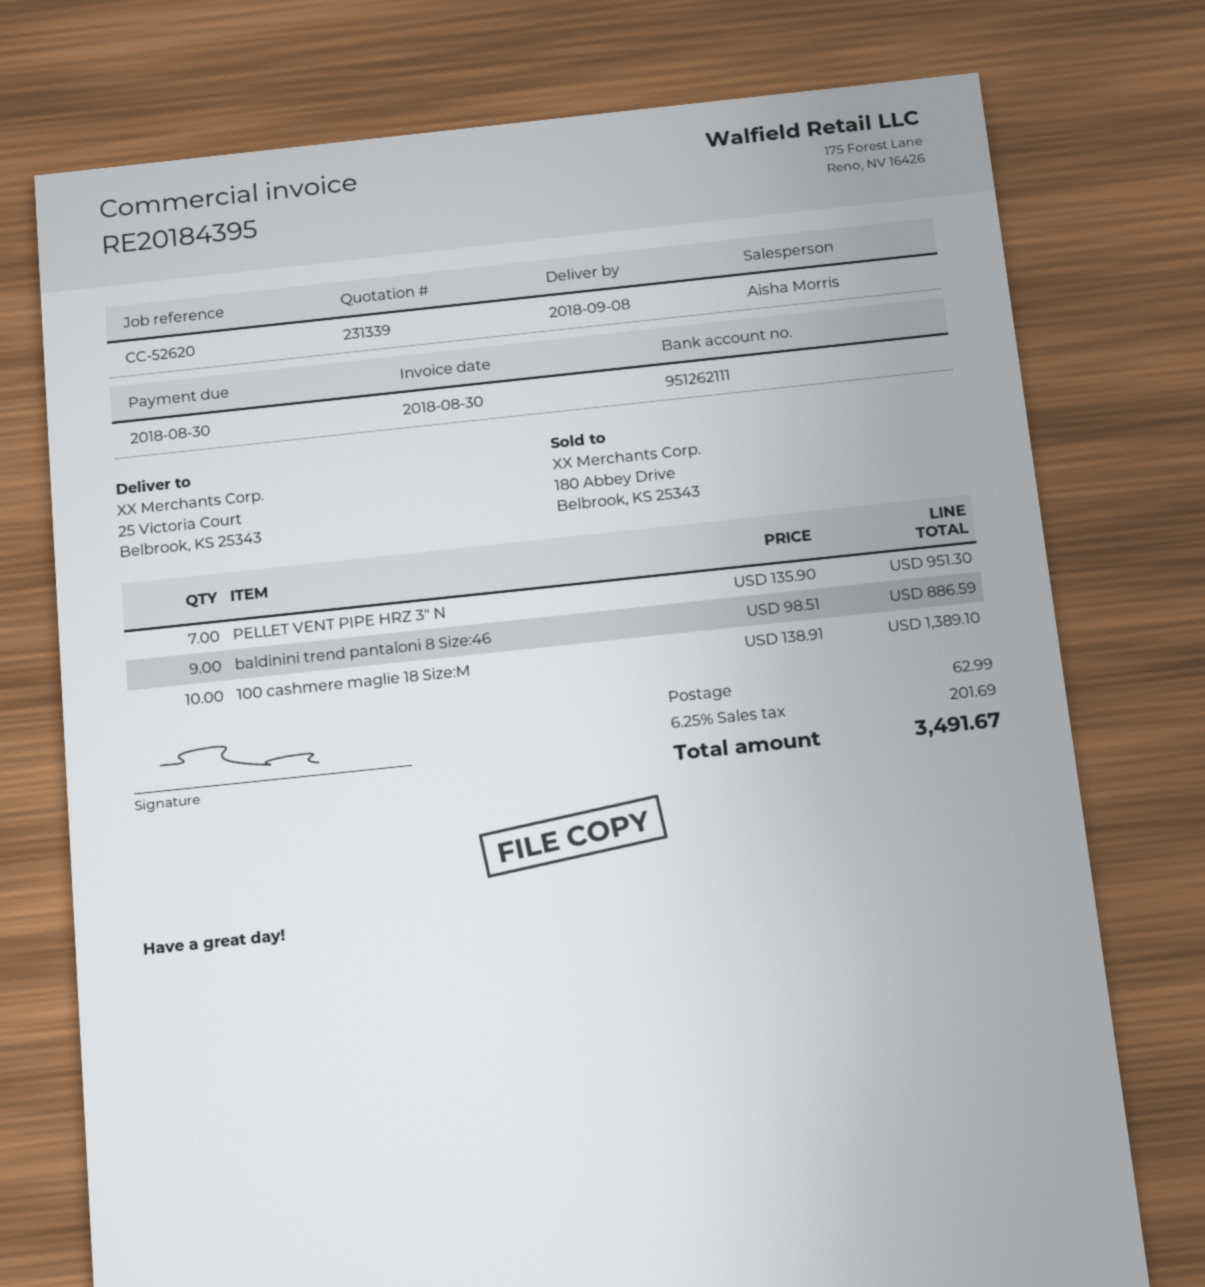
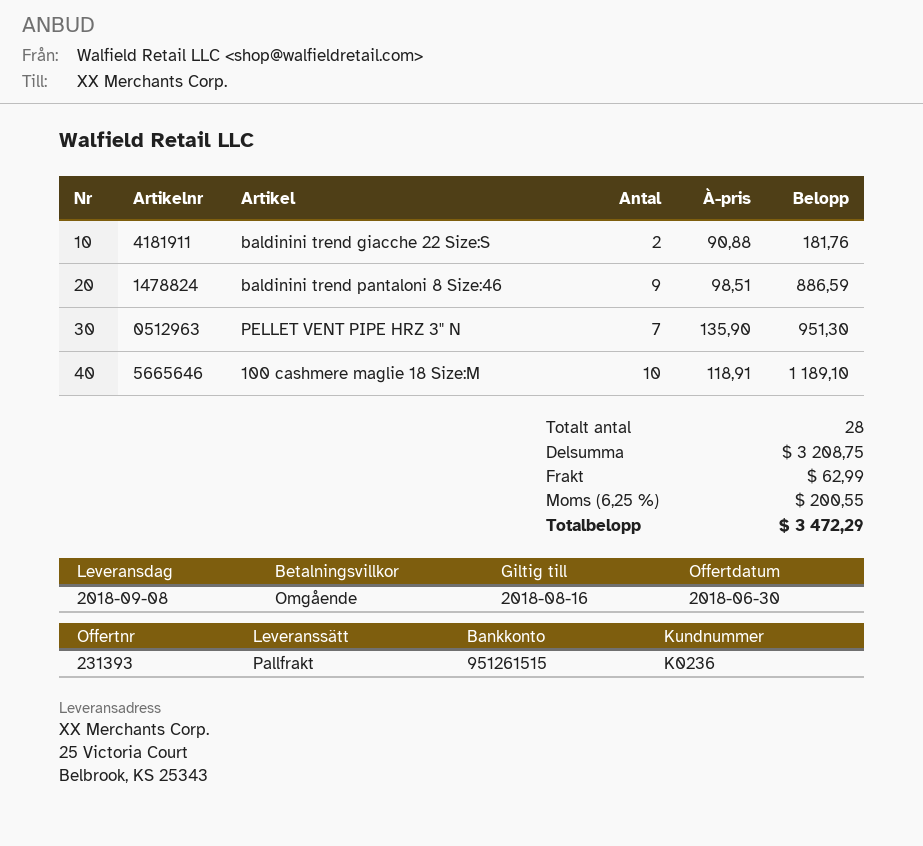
quote number: 231339 -> 231393
bank account: 951262111 -> 951261515
100 cashmere maglie 18 Size:M: 10 x 138.91 = 1389.10 -> 10 x 118.91 = 1189.10
baldinini trend giacche 22 Size:S: none -> 2 x 90.88 = 181.76
tax: 6.25% = 201.69 -> 6.25% = 200.55
total: 3491.67 -> 3472.29

